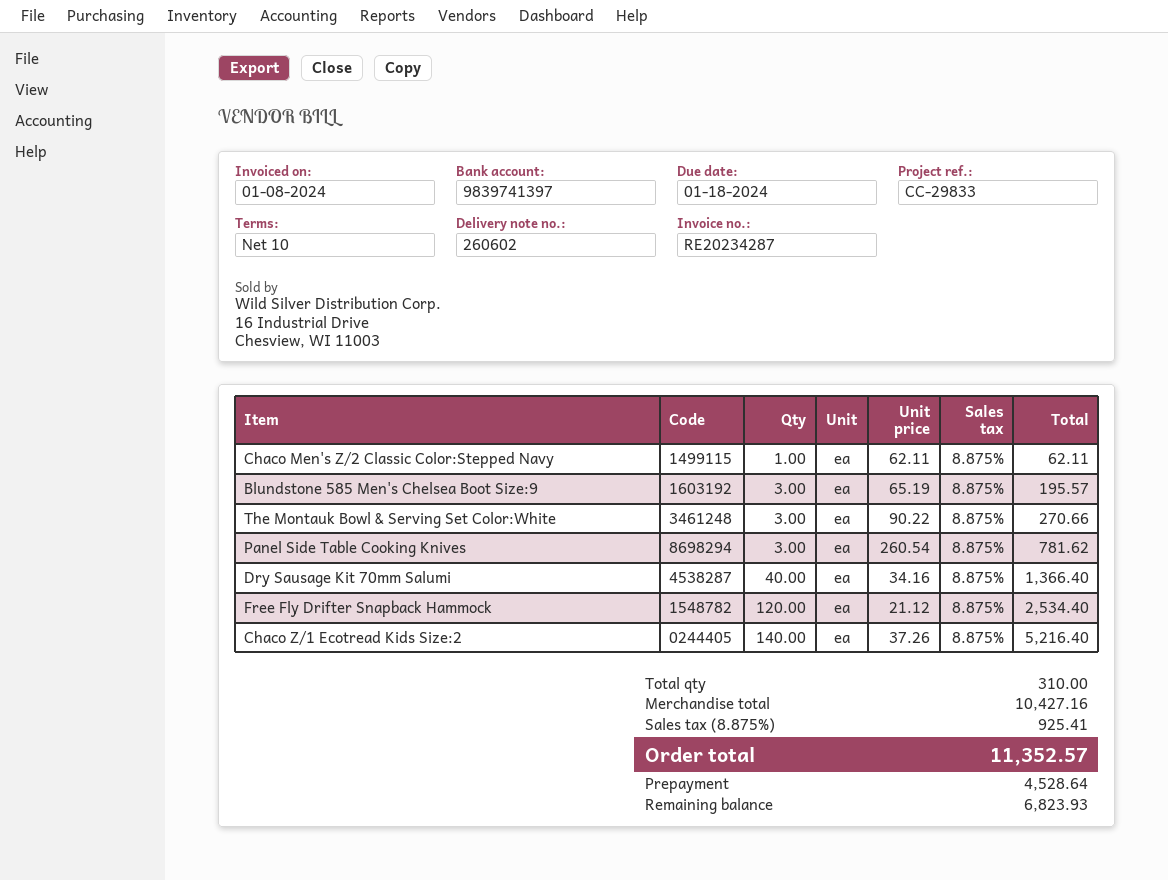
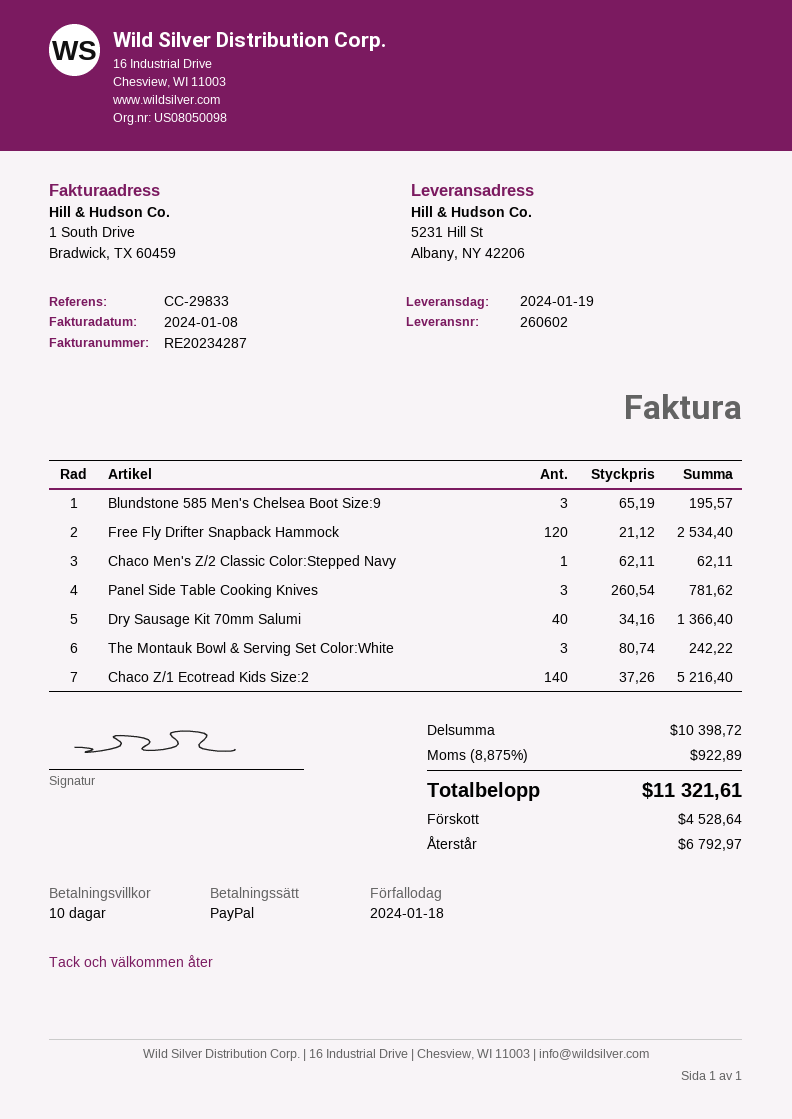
The Montauk Bowl & Serving Set Color:White: 3 x 90.22 = 270.66 -> 3 x 80.74 = 242.22
subtotal: 10427.16 -> 10398.72
tax: 8.875% = 925.41 -> 8.875% = 922.89
total: 11352.57 -> 11321.61
balance: 6823.93 -> 6792.97

